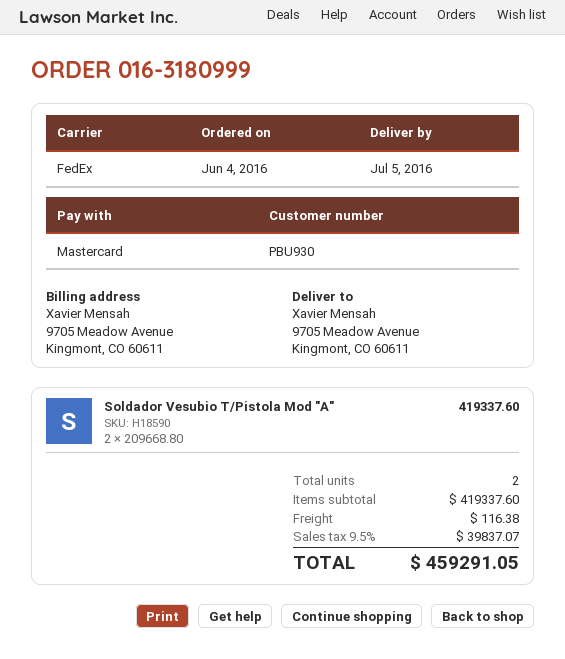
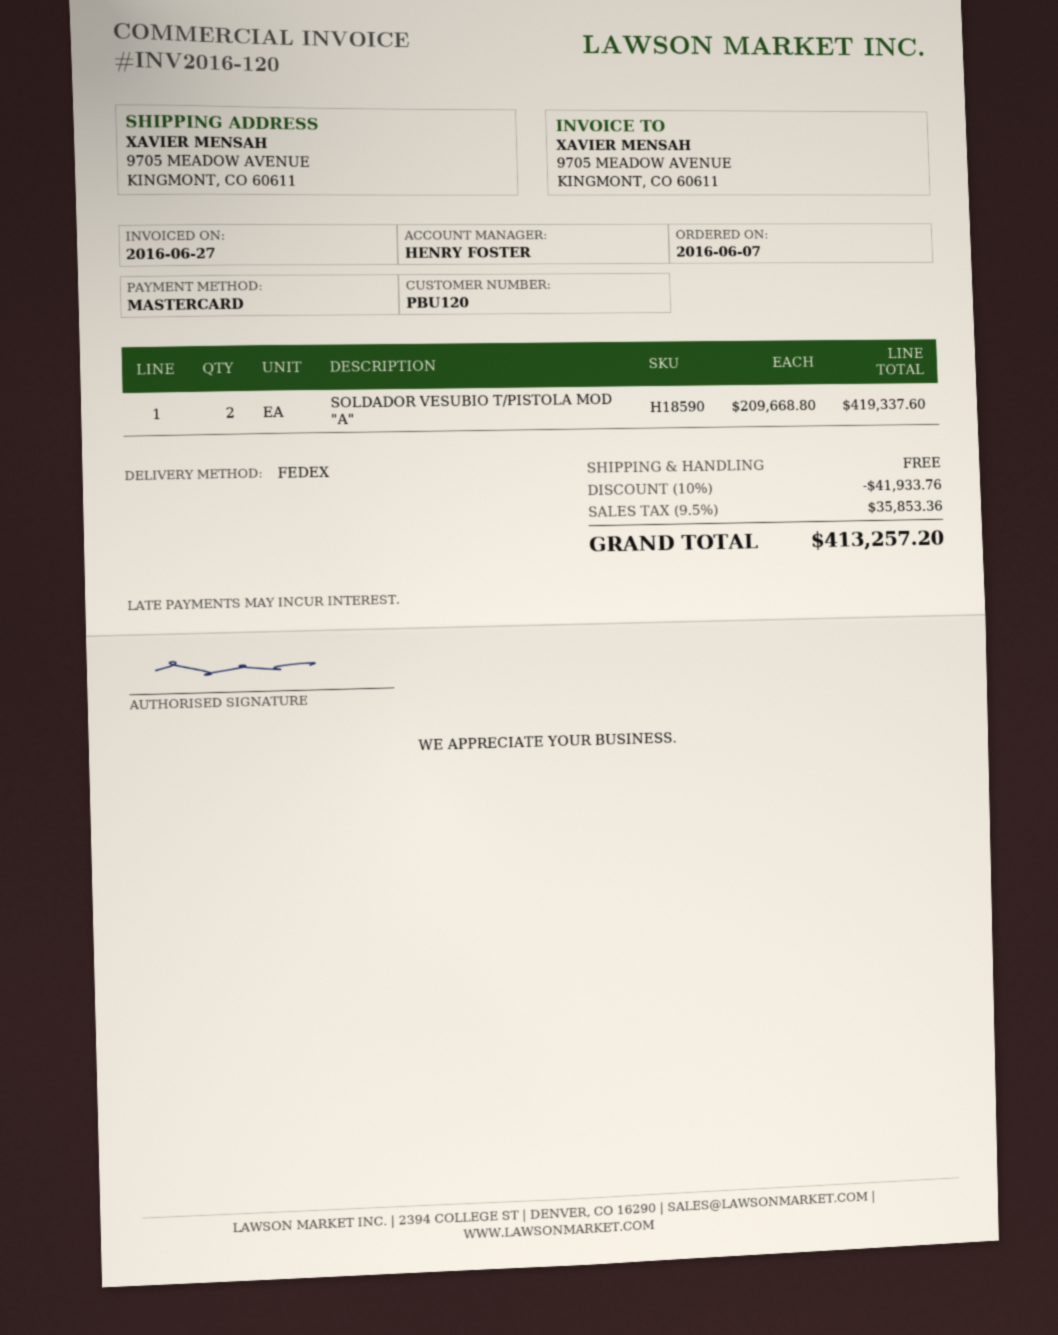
order date: 2016-06-04 -> 2016-06-07
customer number: PBU930 -> PBU120
discount: none -> 10% = 41933.76
shipping: 116.38 -> 0.00
tax: 9.5% = 39837.07 -> 9.5% = 35853.36
total: 459291.05 -> 413257.20

